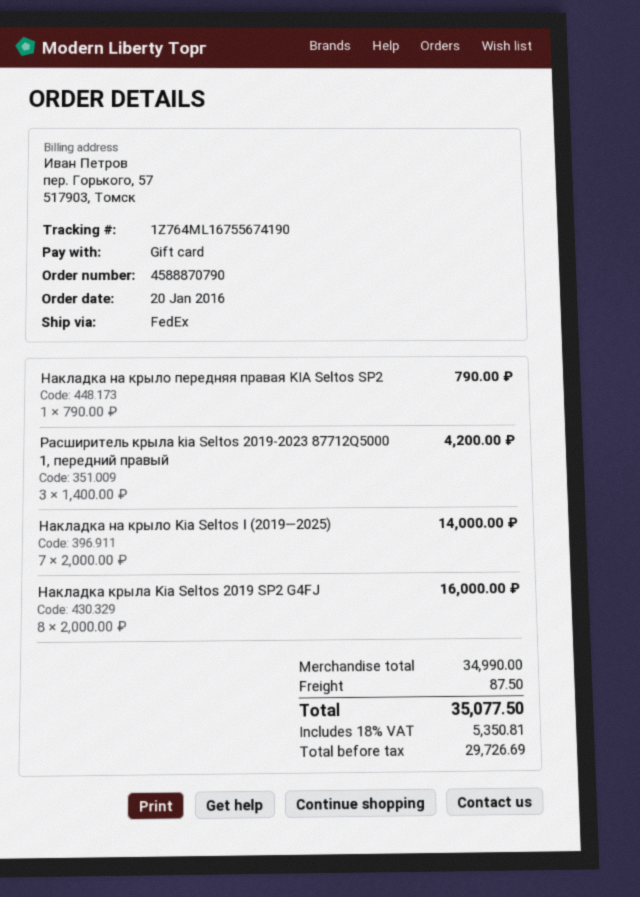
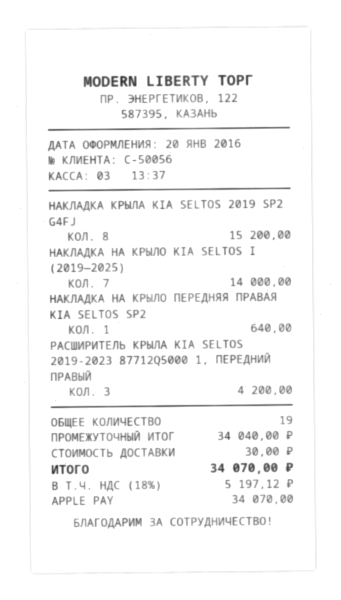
payment method: gift card -> Apple Pay
Накладка на крыло передняя правая KIA Seltos SP2: 1 for 790.00 -> 1 for 640.00
Накладка крыла Kia Seltos 2019 SP2 G4FJ: 8 for 16000.00 -> 8 for 15200.00
subtotal: 34990.00 -> 34040.00
shipping: 87.50 -> 30.00
tax: 18% = 5350.81 -> 18% = 5197.12
total: 35077.50 -> 34070.00

